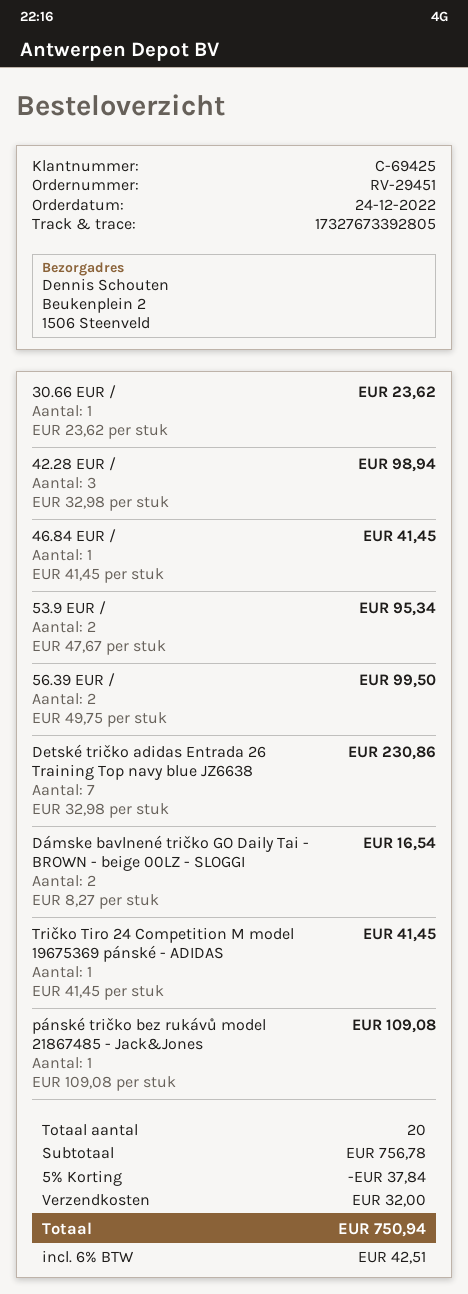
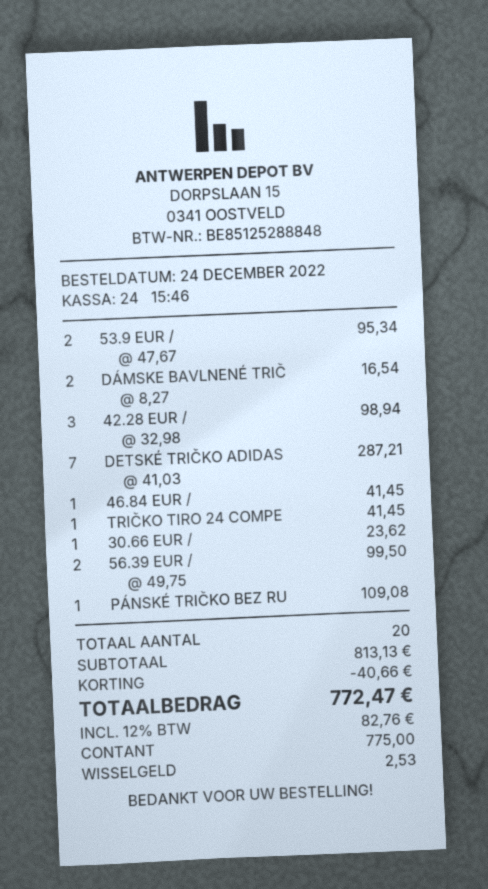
Detské tričko adidas Entrada 26 Training Top navy blue JZ6638: 7 x 32.98 = 230.86 -> 7 x 41.03 = 287.21
subtotal: 756.78 -> 813.13
discount: 37.84 -> 40.66
shipping: 32.00 -> none
tax: 6% = 42.51 -> 12% = 82.76
total: 750.94 -> 772.47

